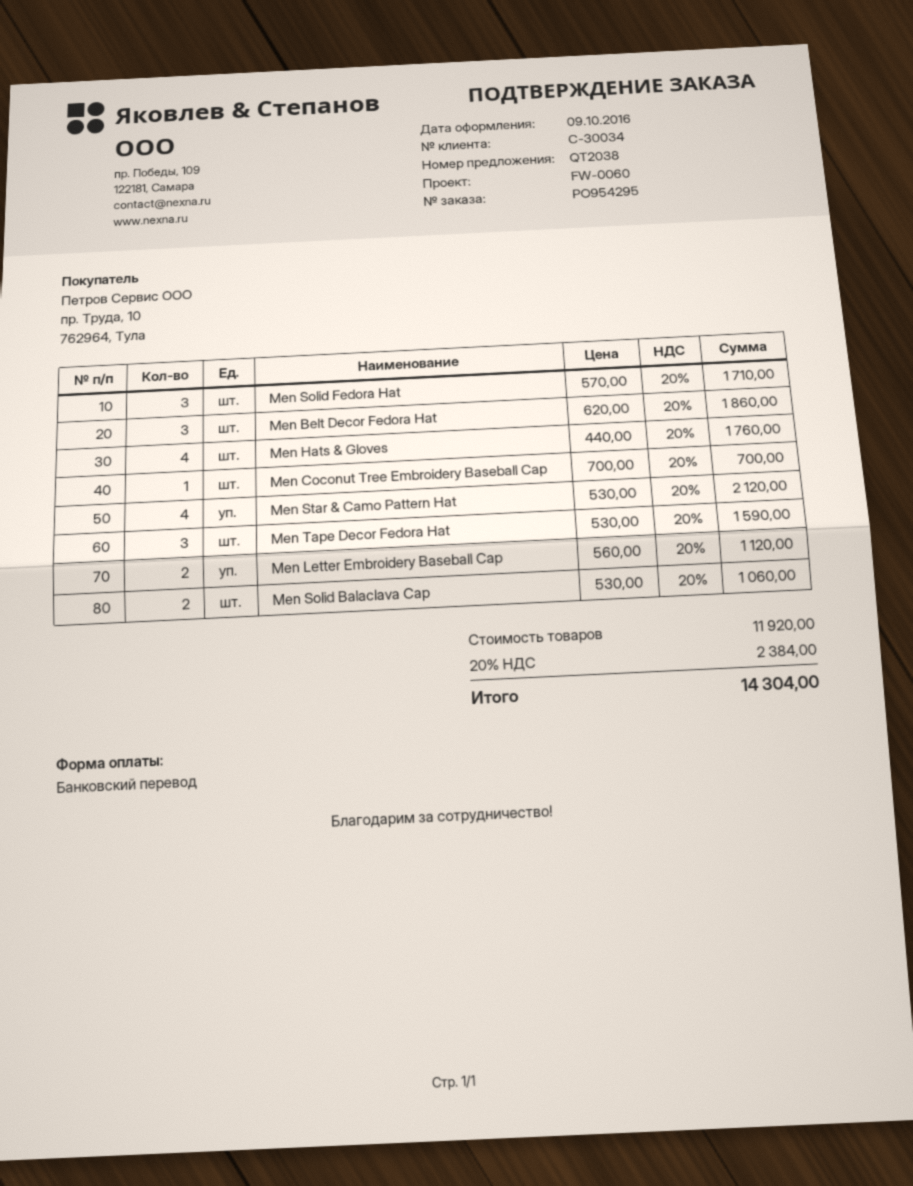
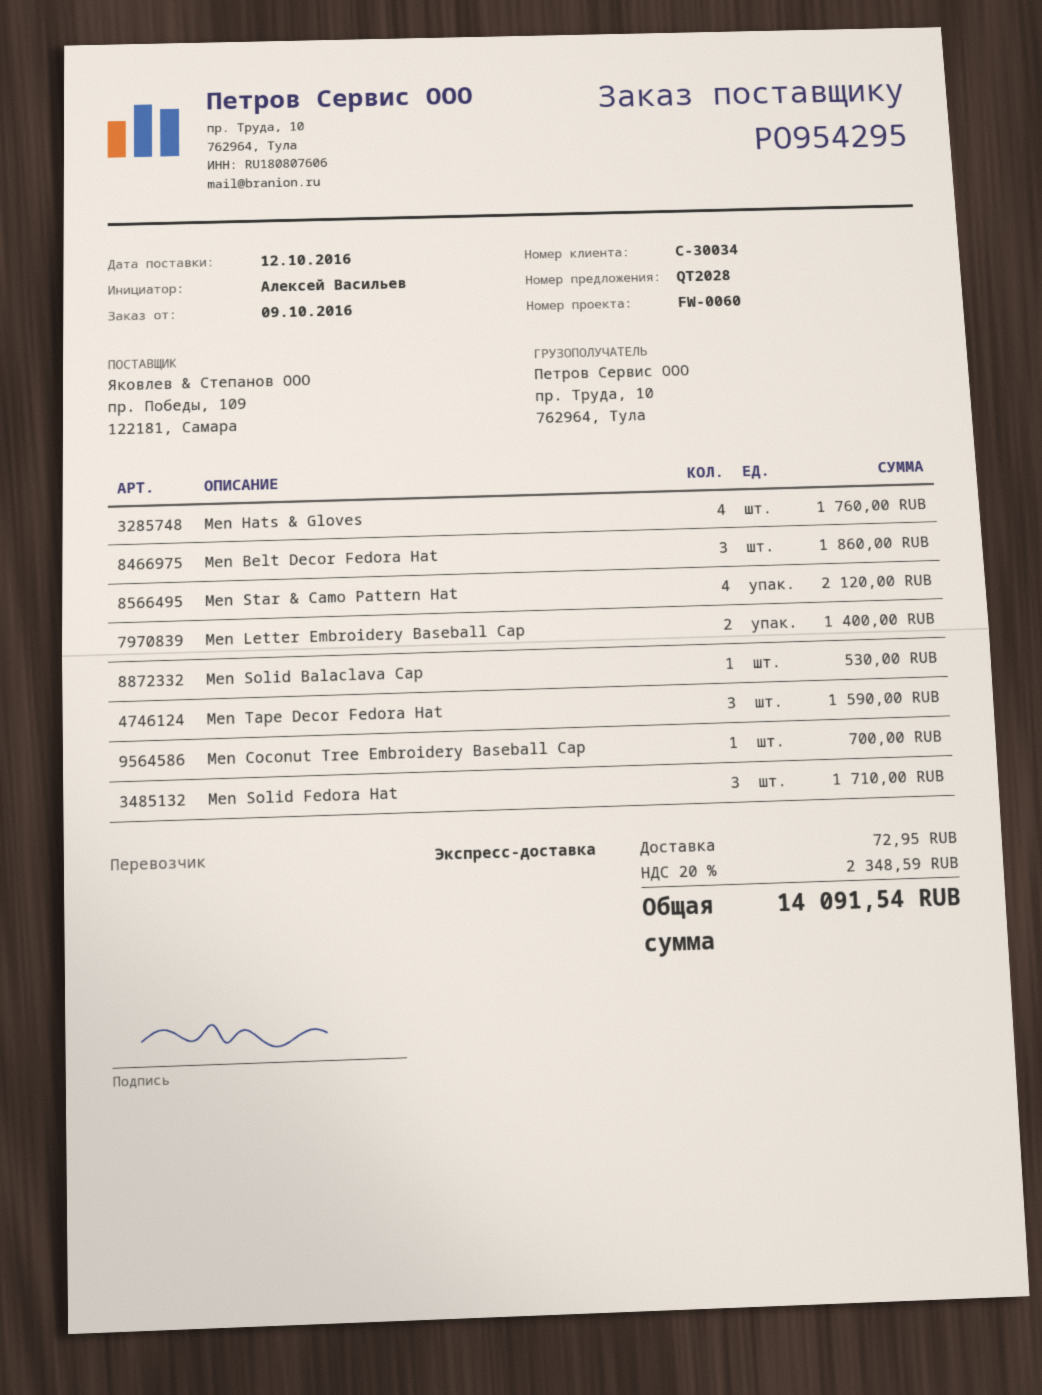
quote number: QT2038 -> QT2028
Men Letter Embroidery Baseball Cap: 2 for 1120.00 -> 2 for 1400.00
Men Solid Balaclava Cap: 2 for 1060.00 -> 1 for 530.00
shipping: none -> 72.95
tax: 20% = 2384.00 -> 20% = 2348.59
total: 14304.00 -> 14091.54

